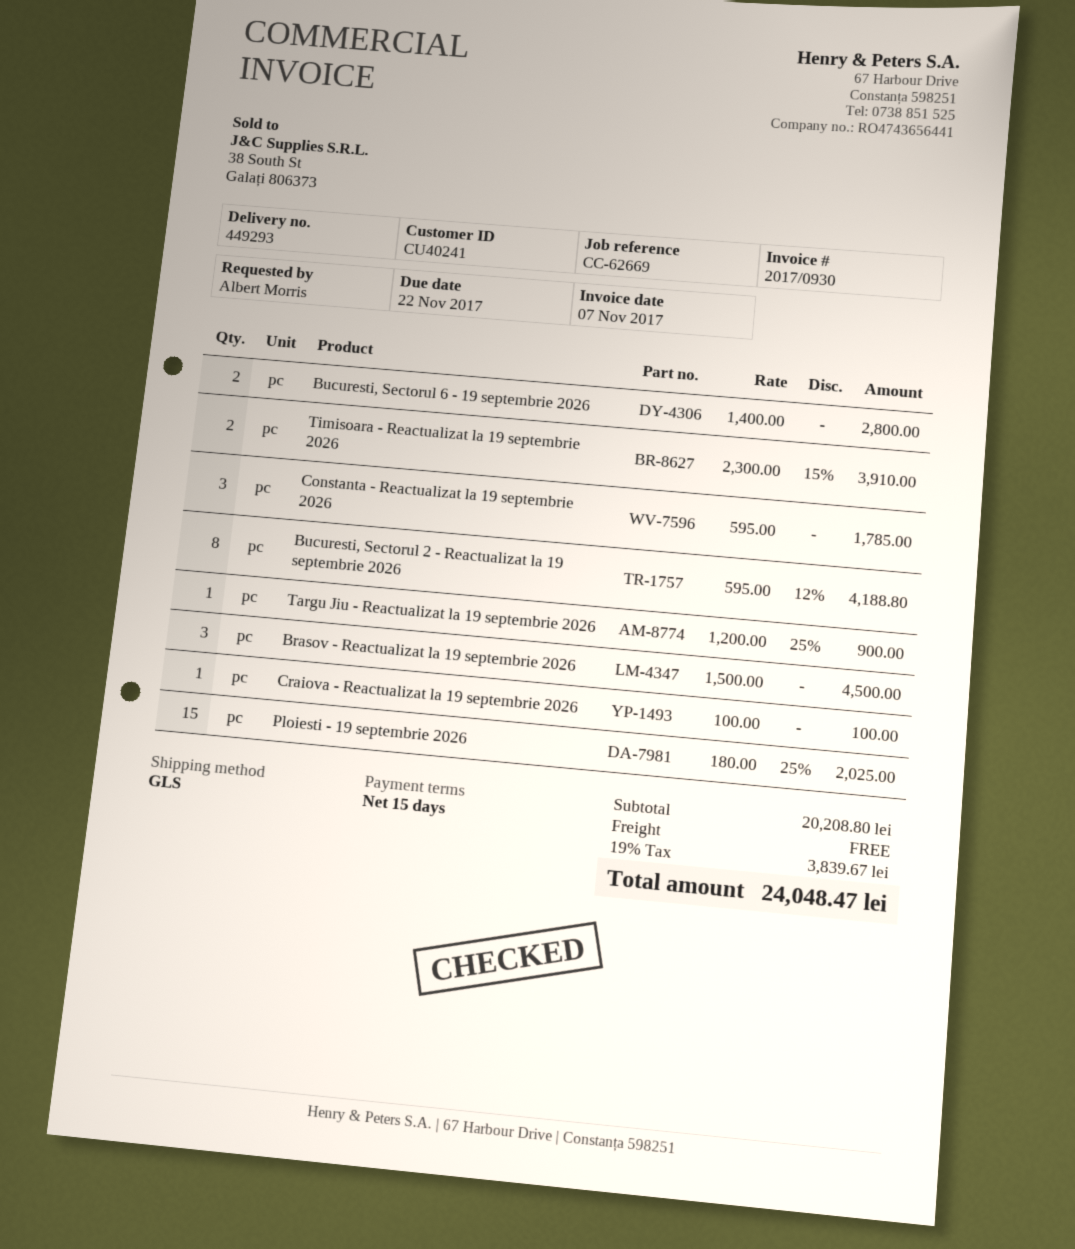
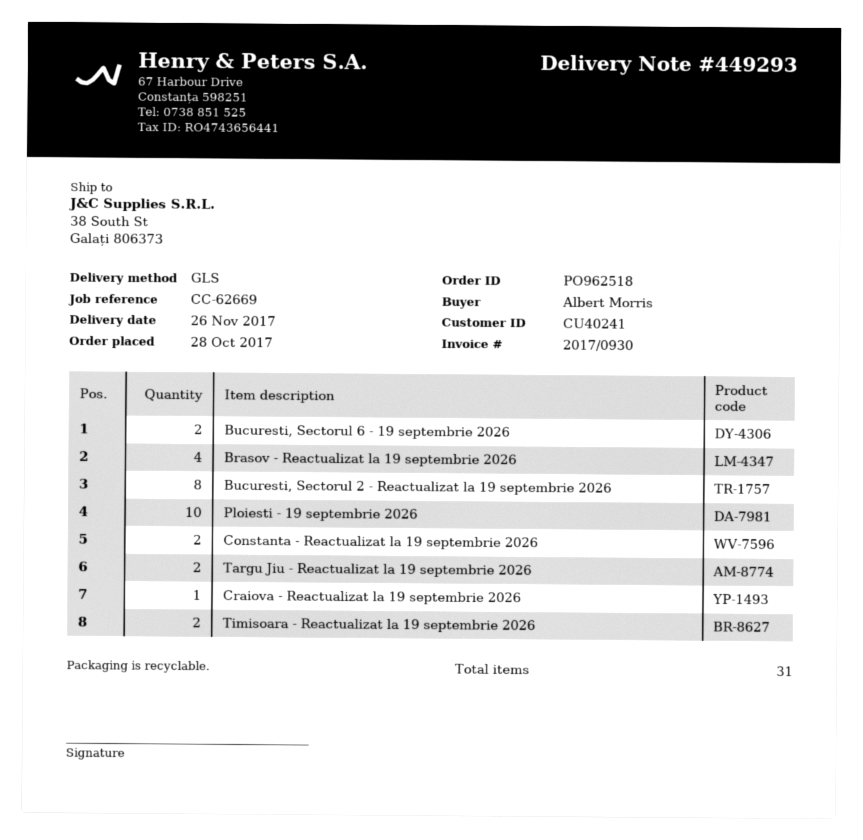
Constanta - Reactualizat la 19 septembrie 2026: 3 -> 2
Targu Jiu - Reactualizat la 19 septembrie 2026: 1 -> 2
Brasov - Reactualizat la 19 septembrie 2026: 3 -> 4
Ploiesti - 19 septembrie 2026: 15 -> 10

